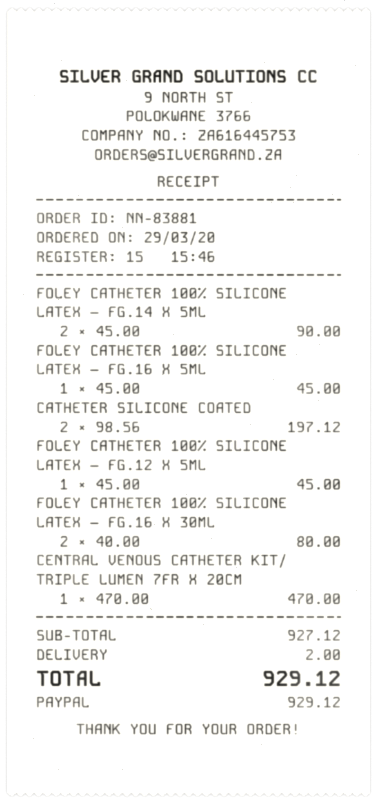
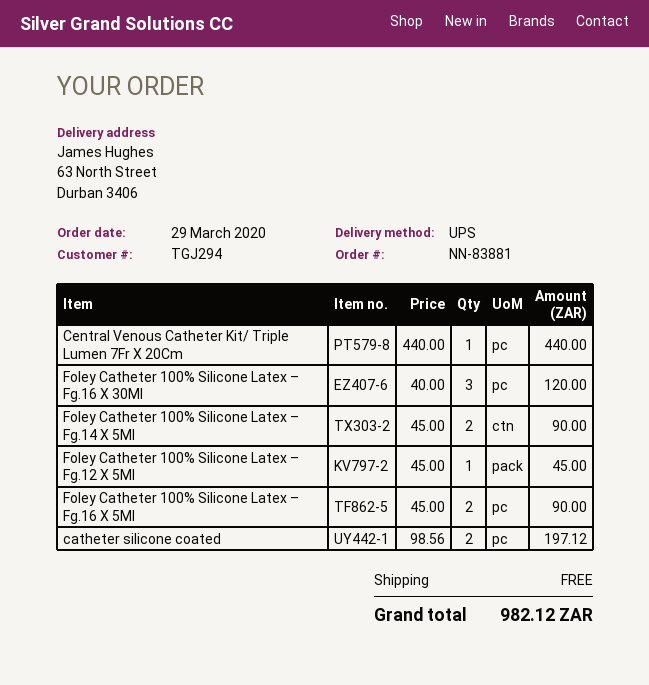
FOLEY CATHETER 100% SILICONE LATEX – FG.16 X 5ML: 1 x 45.00 = 45.00 -> 2 x 45.00 = 90.00
FOLEY CATHETER 100% SILICONE LATEX – FG.16 X 30ML: 2 x 40.00 = 80.00 -> 3 x 40.00 = 120.00
CENTRAL VENOUS CATHETER KIT/ TRIPLE LUMEN 7FR X 20CM: 1 x 470.00 = 470.00 -> 1 x 440.00 = 440.00
shipping: 2.00 -> 0.00
total: 929.12 -> 982.12

